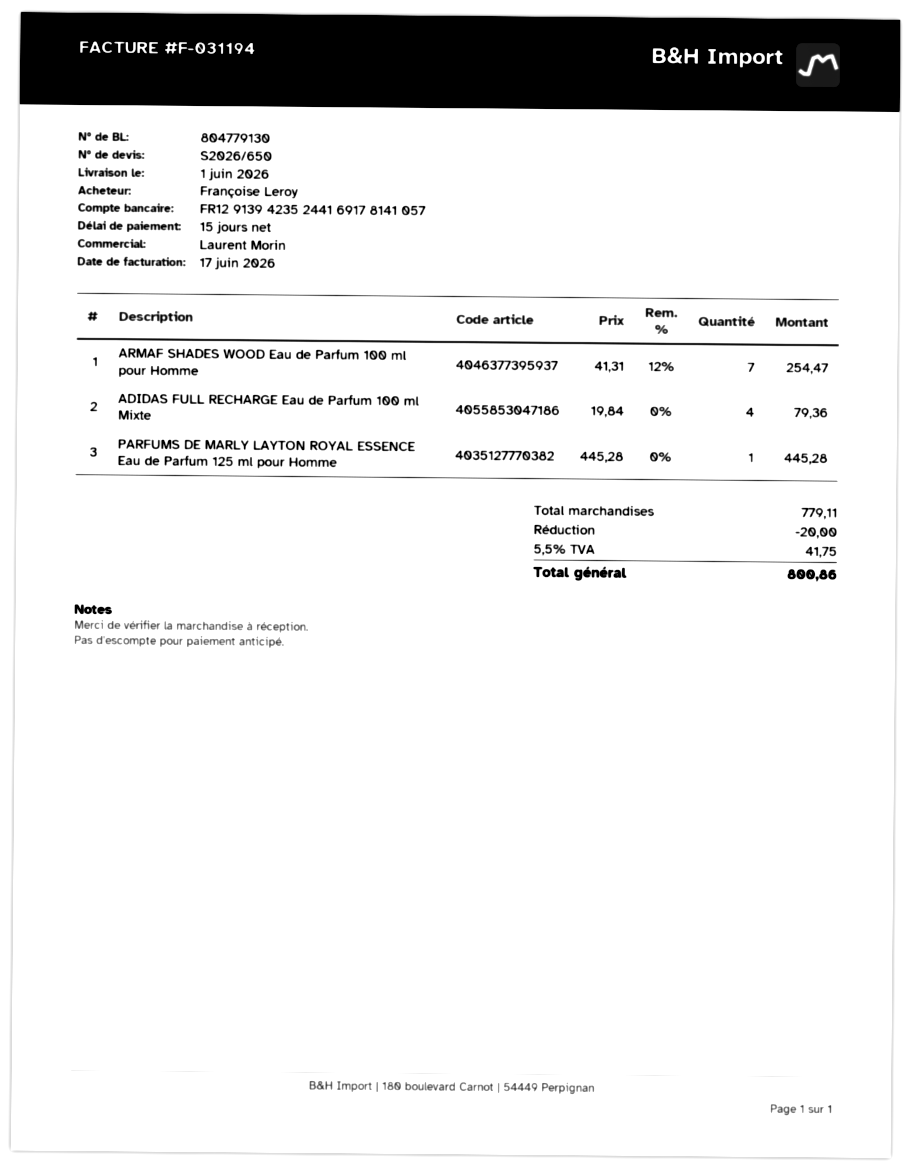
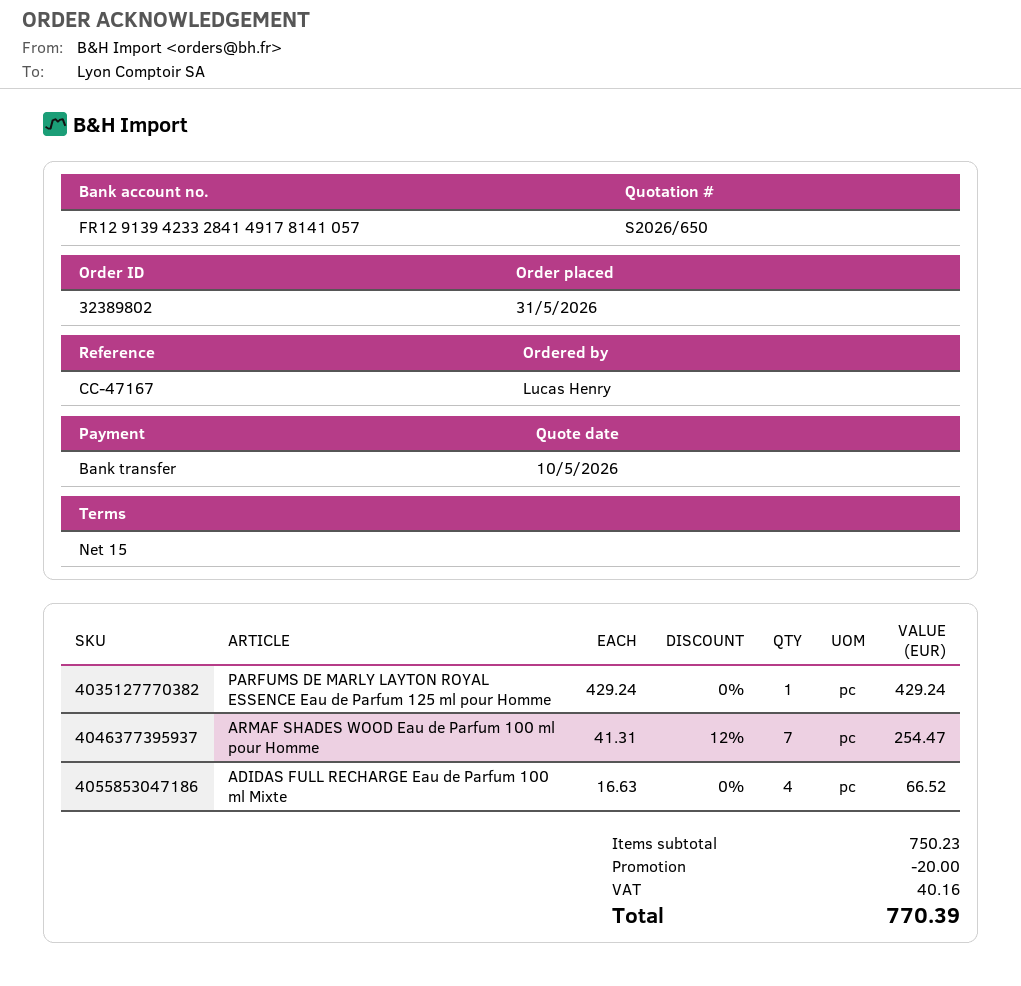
ordered by: Françoise Leroy -> Lucas Henry
bank account: FR1291394235244169178141057 -> FR1291394233284149178141057
ADIDAS FULL RECHARGE Eau de Parfum 100 ml Mixte: 4 x 19.84 = 79.36 -> 4 x 16.63 = 66.52
PARFUMS DE MARLY LAYTON ROYAL ESSENCE Eau de Parfum 125 ml pour Homme: 1 x 445.28 = 445.28 -> 1 x 429.24 = 429.24
subtotal: 779.11 -> 750.23
tax: 41.75 -> 40.16
total: 800.86 -> 770.39

